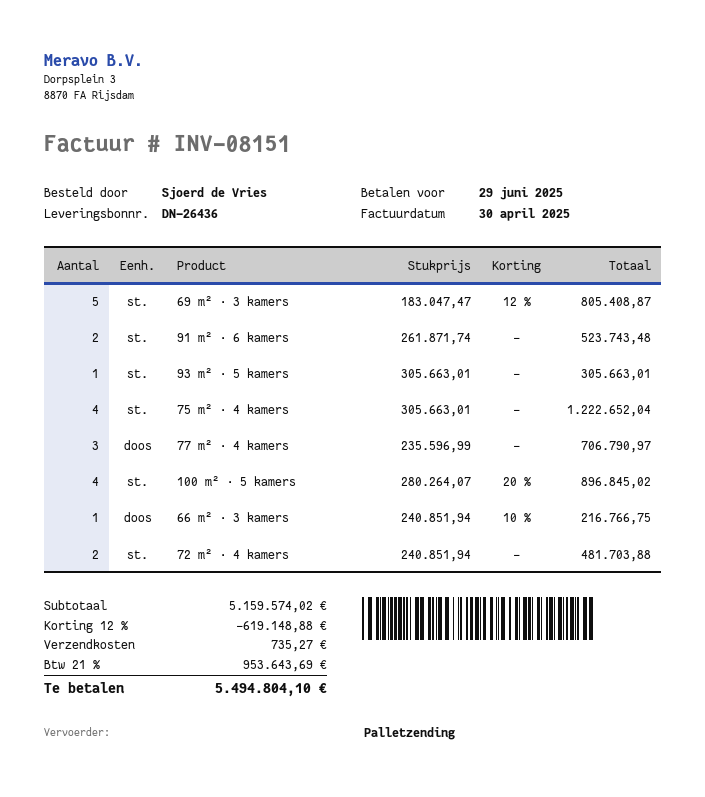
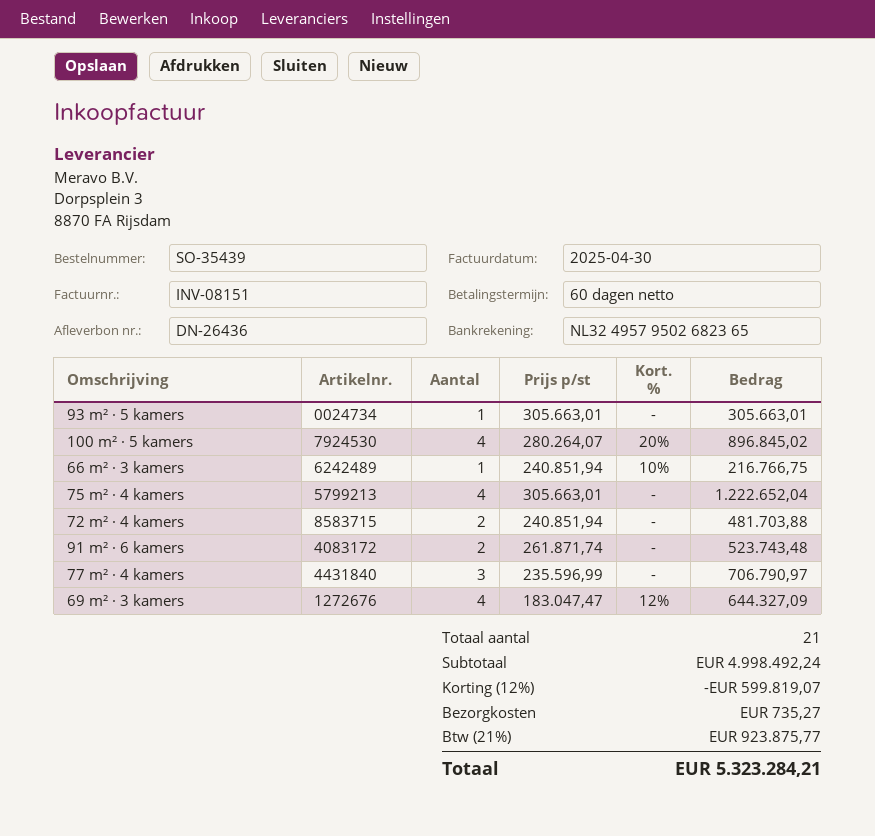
69 m² · 3 kamers: 5 x 183047.47 - 12% = 805408.87 -> 4 x 183047.47 - 12% = 644327.09
subtotal: 5159574.02 -> 4998492.24
discount: 12% = 619148.88 -> 12% = 599819.07
tax: 21% = 953643.69 -> 21% = 923875.77
total: 5494804.10 -> 5323284.21

